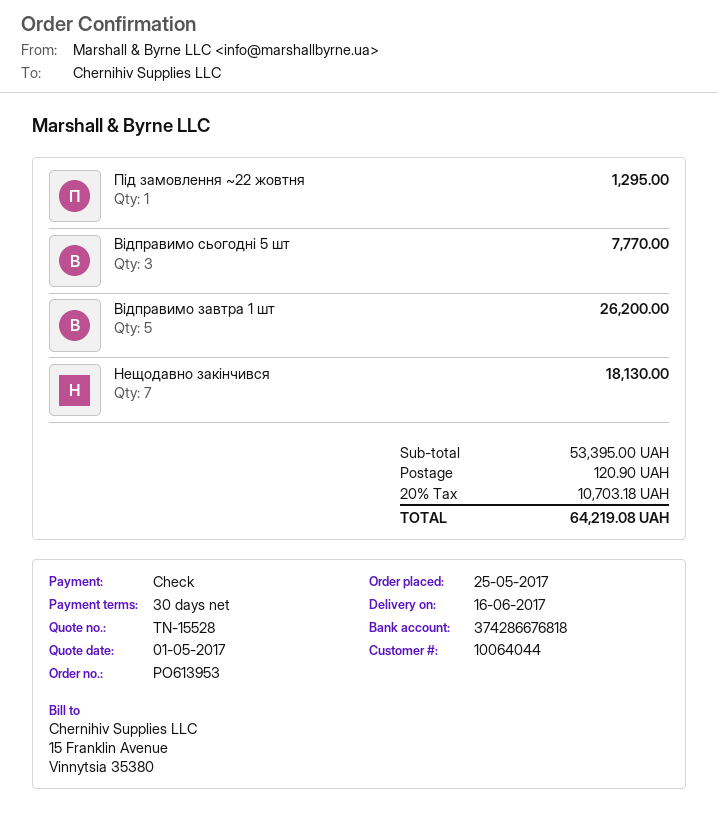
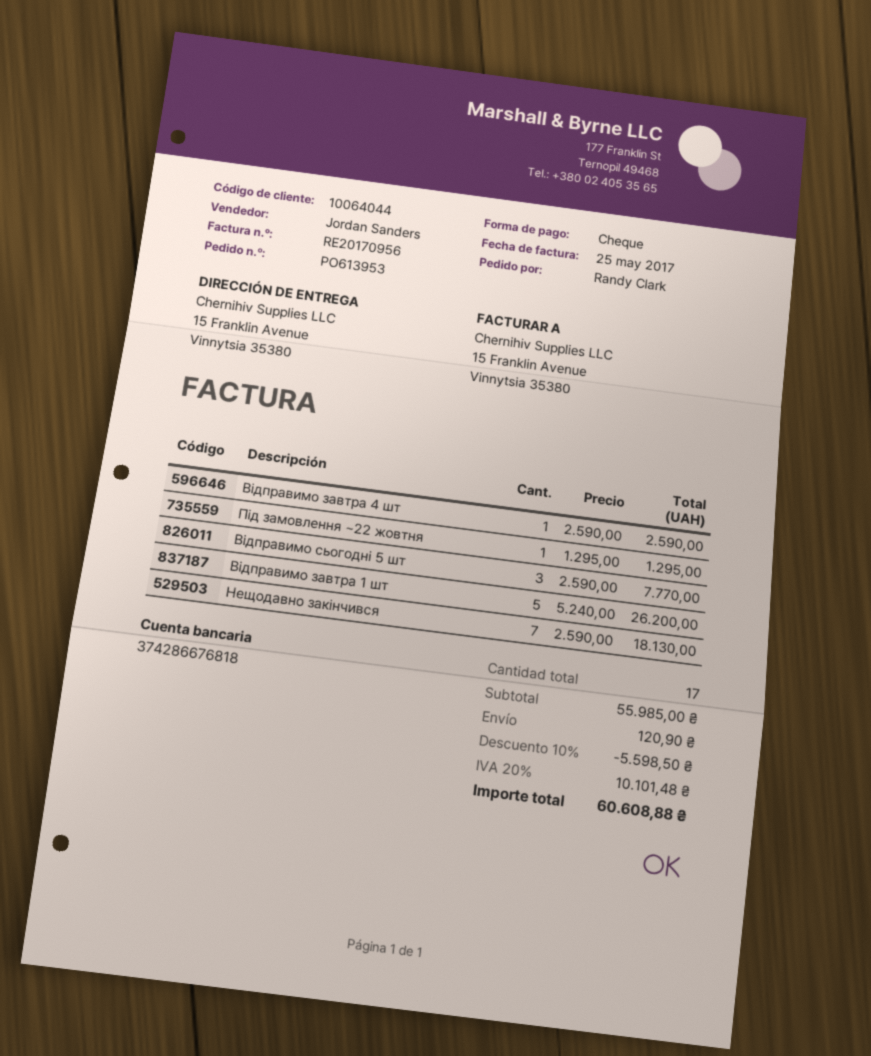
Відправимо завтра 4 шт: none -> 1 for 2590.00
subtotal: 53395.00 -> 55985.00
discount: none -> 10% = 5598.50
tax: 20% = 10703.18 -> 20% = 10101.48
total: 64219.08 -> 60608.88

